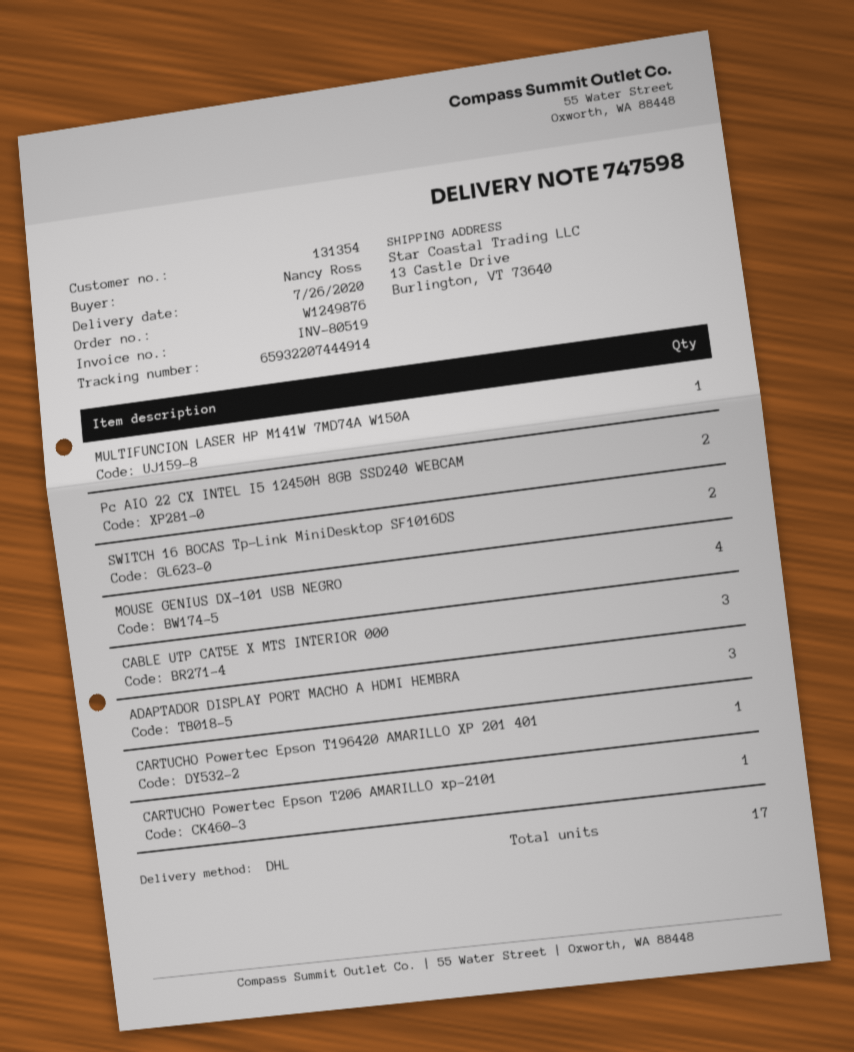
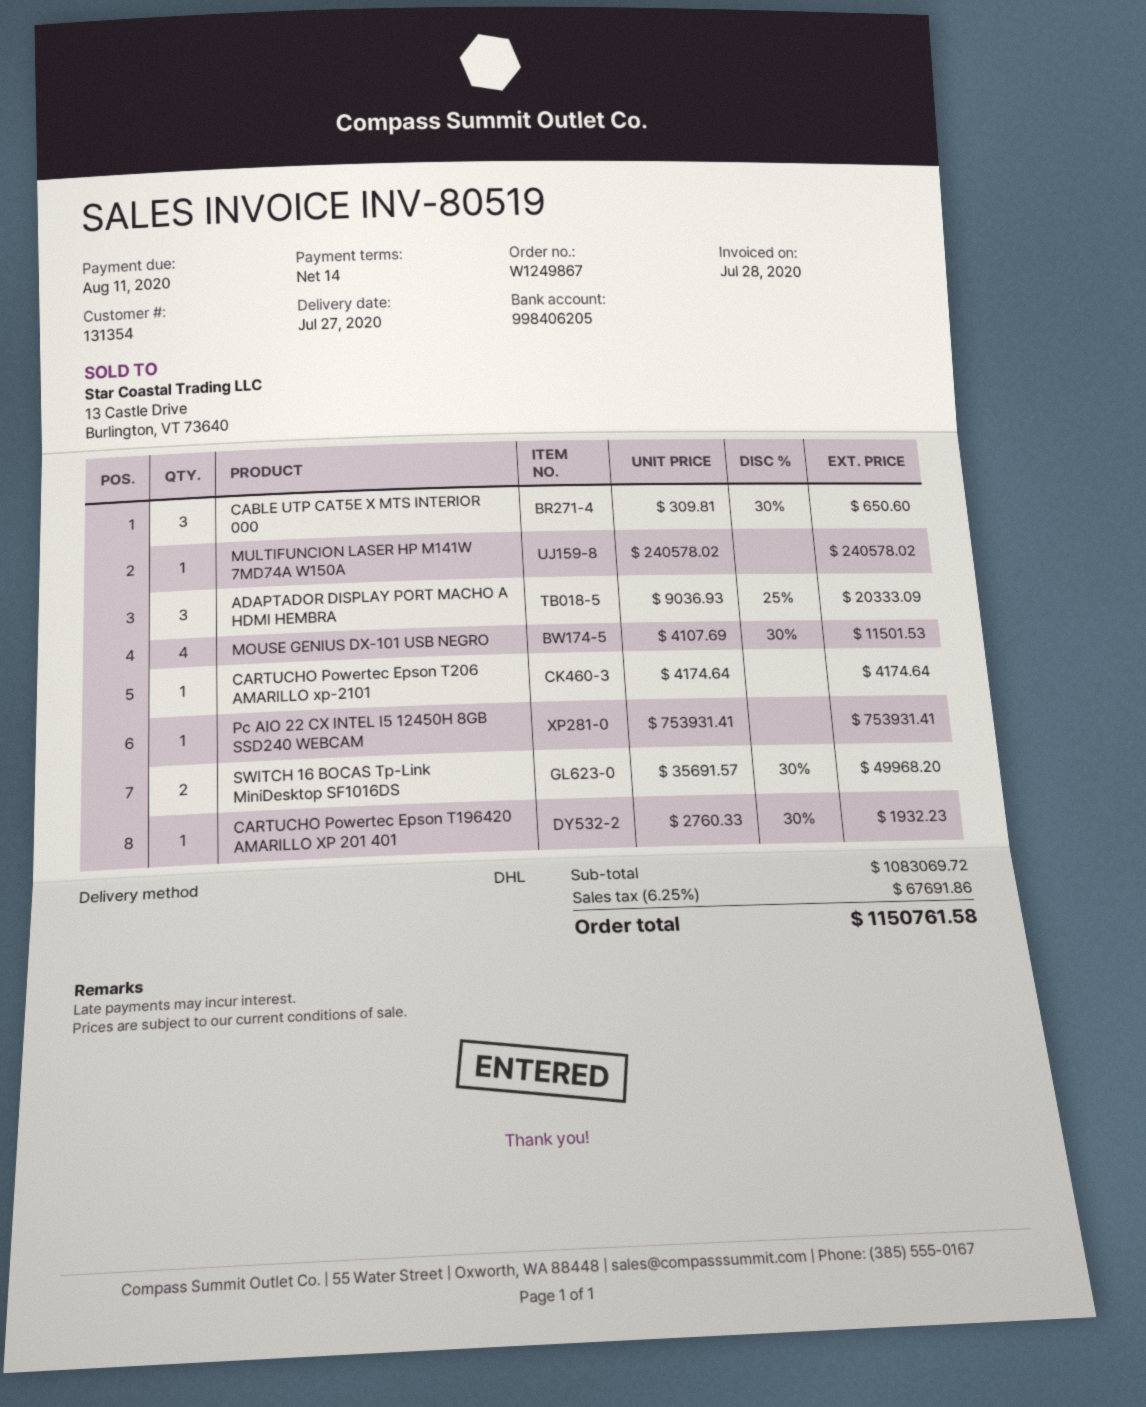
order number: W1249876 -> W1249867
delivery date: 2020-07-26 -> 2020-07-27
Pc AIO 22 CX INTEL I5 12450H 8GB SSD240 WEBCAM: 2 -> 1

